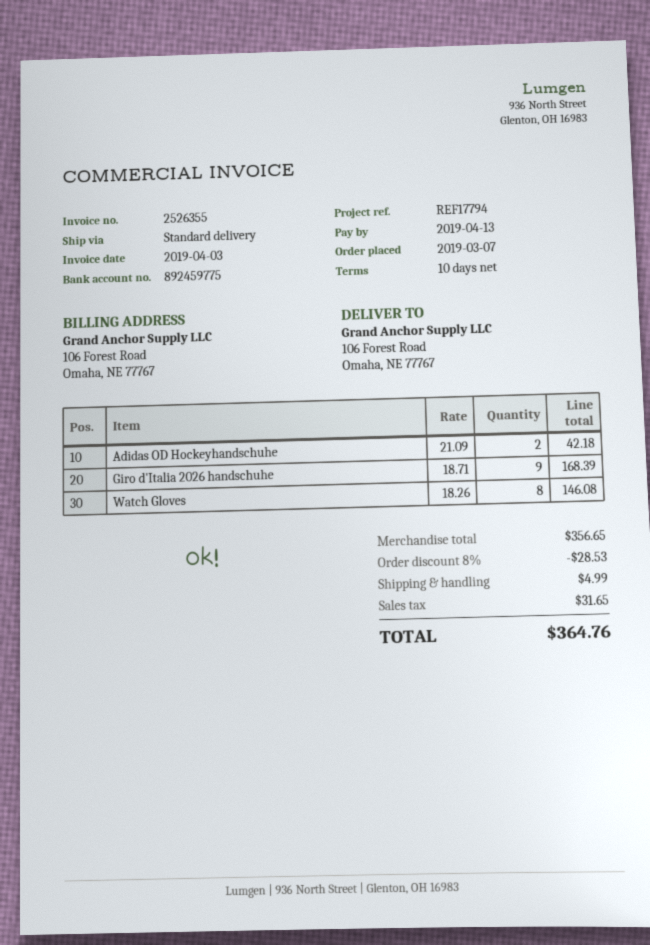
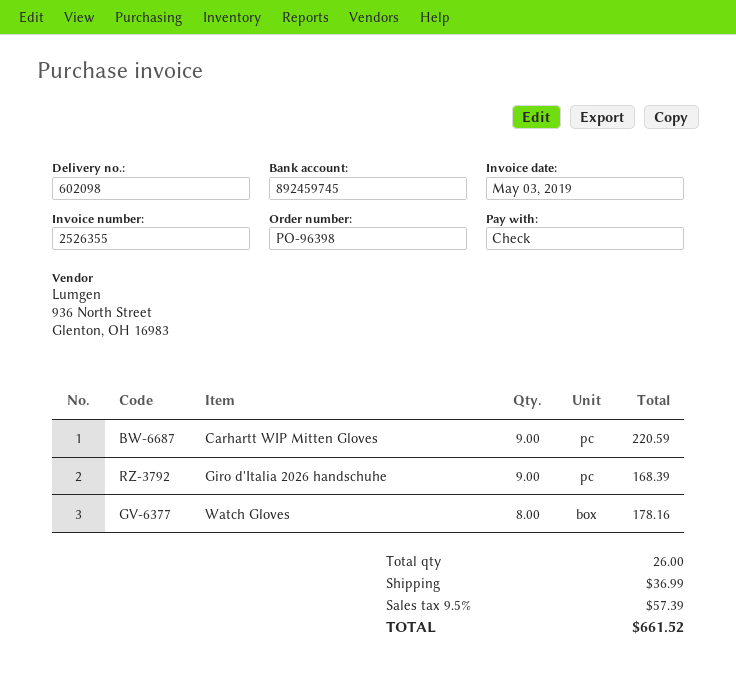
invoice date: 2019-04-03 -> 2019-05-03
bank account: 892459775 -> 892459745
Adidas OD Hockeyhandschuhe: 2 for 42.18 -> none
Watch Gloves: 8 for 146.08 -> 8 for 178.16
Carhartt WIP Mitten Gloves: none -> 9 for 220.59
discount: 8% = 28.53 -> none
shipping: 4.99 -> 36.99
tax: 31.65 -> 57.39
total: 364.76 -> 661.52

